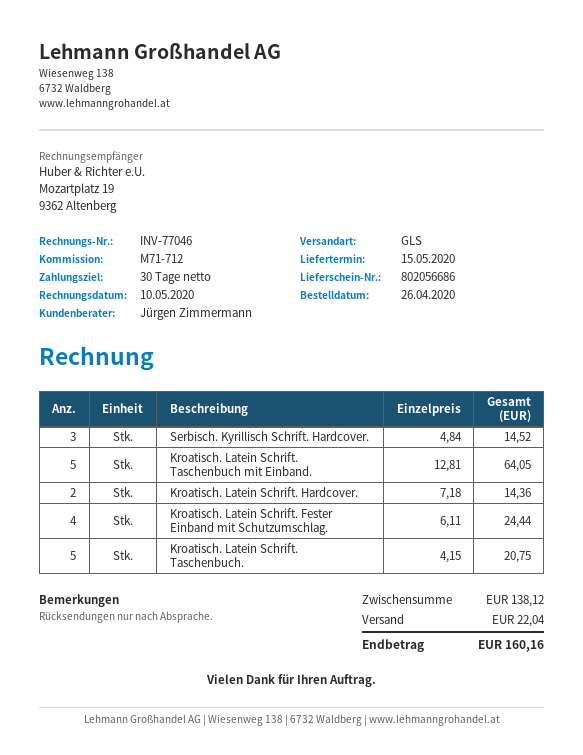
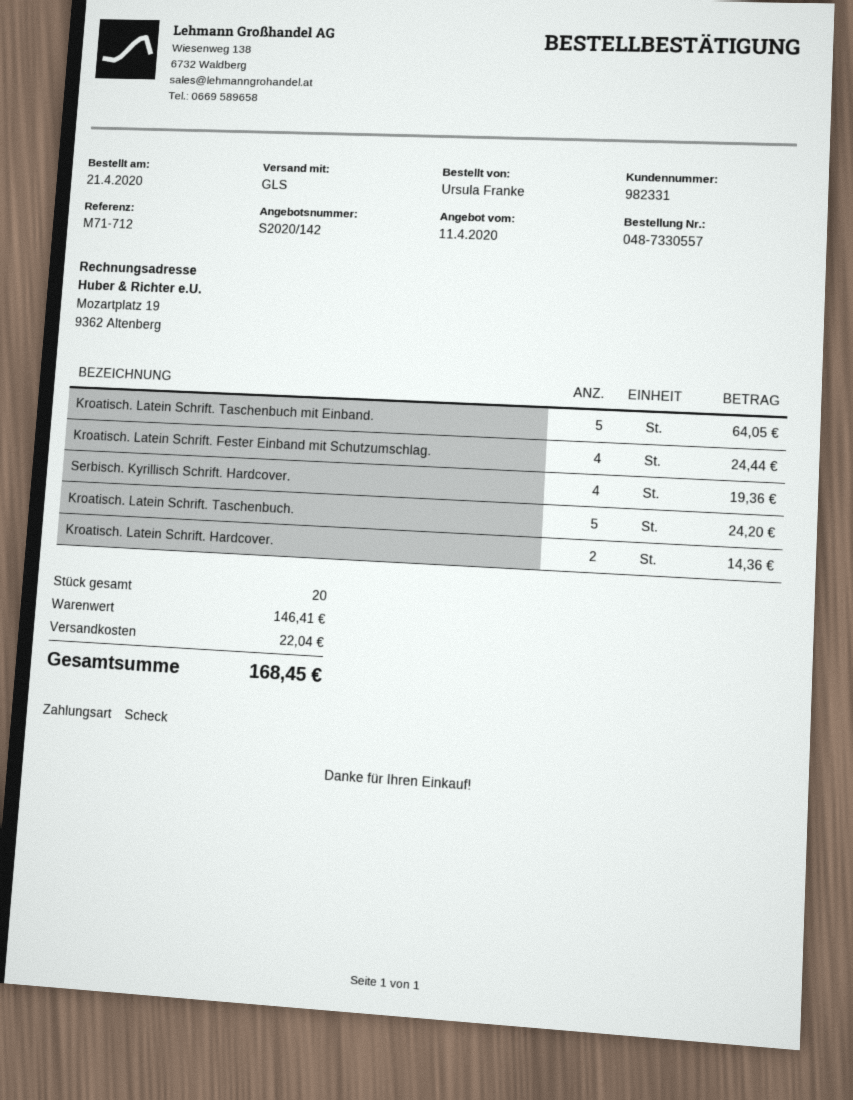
order date: 2020-04-26 -> 2020-04-21
Serbisch. Kyrillisch Schrift. Hardcover.: 3 for 14.52 -> 4 for 19.36
Kroatisch. Latein Schrift. Taschenbuch.: 5 for 20.75 -> 5 for 24.20
subtotal: 138.12 -> 146.41
total: 160.16 -> 168.45

